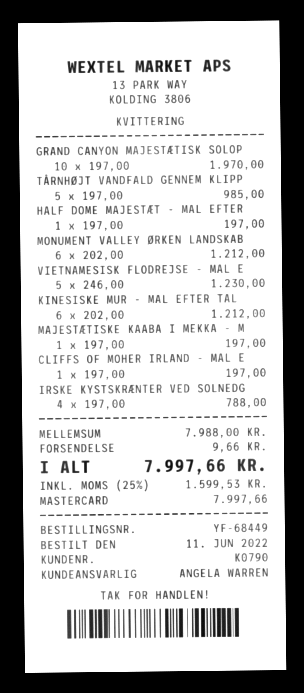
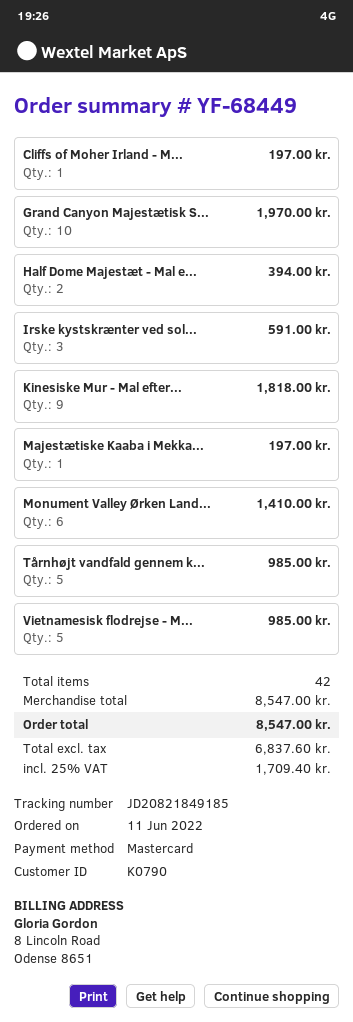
HALF DOME MAJESTÆT - MAL EFTER: 1 for 197.00 -> 2 for 394.00
MONUMENT VALLEY ØRKEN LANDSKAB: 6 for 1212.00 -> 6 for 1410.00
VIETNAMESISK FLODREJSE - MAL E: 5 for 1230.00 -> 5 for 985.00
KINESISKE MUR - MAL EFTER TAL: 6 for 1212.00 -> 9 for 1818.00
IRSKE KYSTSKRÆNTER VED SOLNEDG: 4 for 788.00 -> 3 for 591.00
subtotal: 7988.00 -> 8547.00
shipping: 9.66 -> none
tax: 25% = 1599.53 -> 25% = 1709.40
total: 7997.66 -> 8547.00

